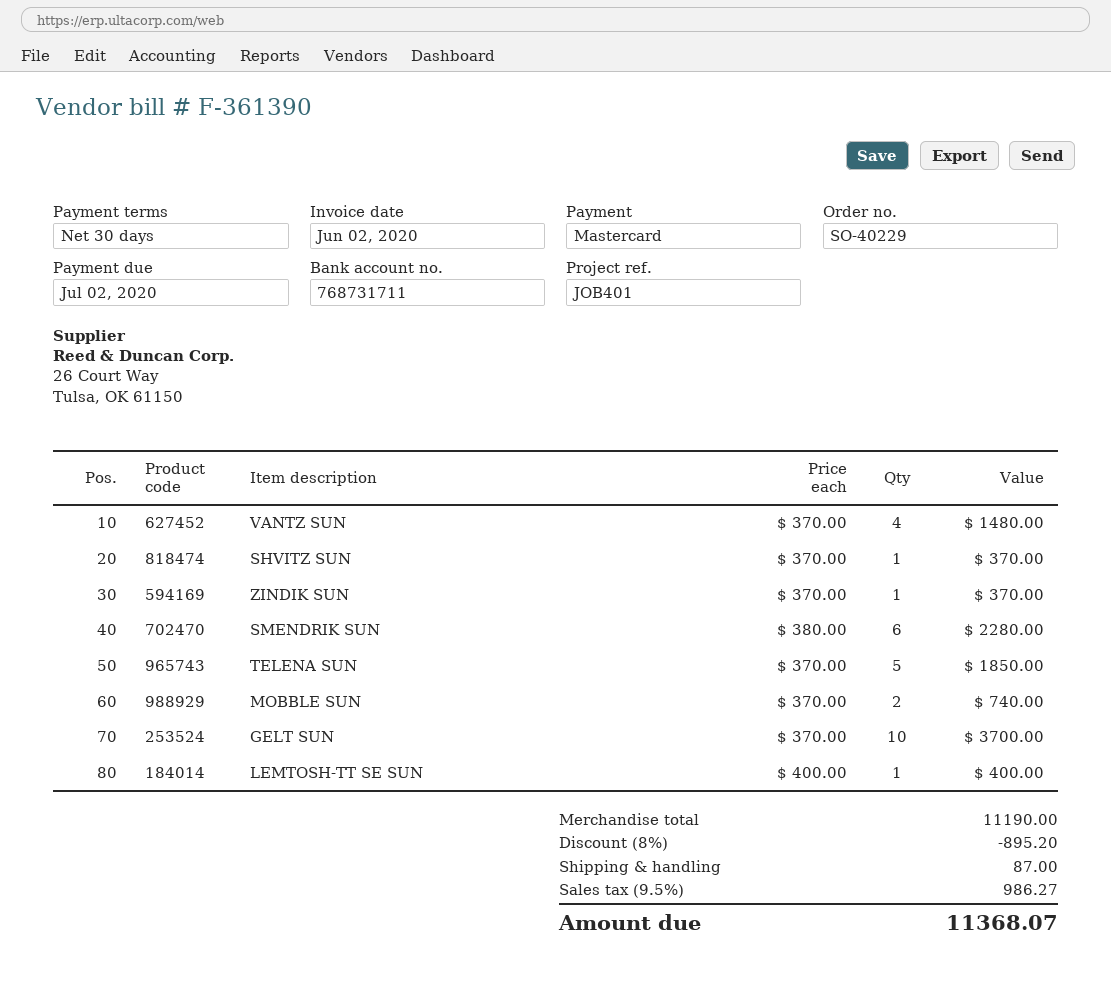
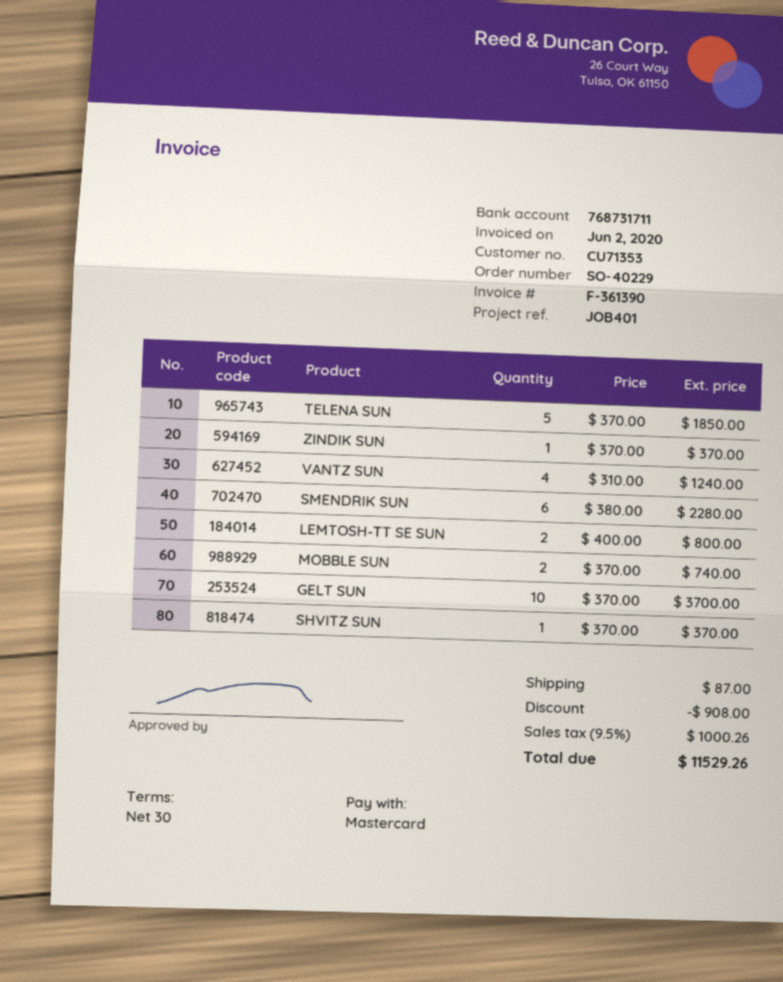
VANTZ SUN: 4 x 370.00 = 1480.00 -> 4 x 310.00 = 1240.00
LEMTOSH-TT SE SUN: 1 x 400.00 = 400.00 -> 2 x 400.00 = 800.00
discount: 895.20 -> 908.00
tax: 9.5% = 986.27 -> 9.5% = 1000.26
total: 11368.07 -> 11529.26

